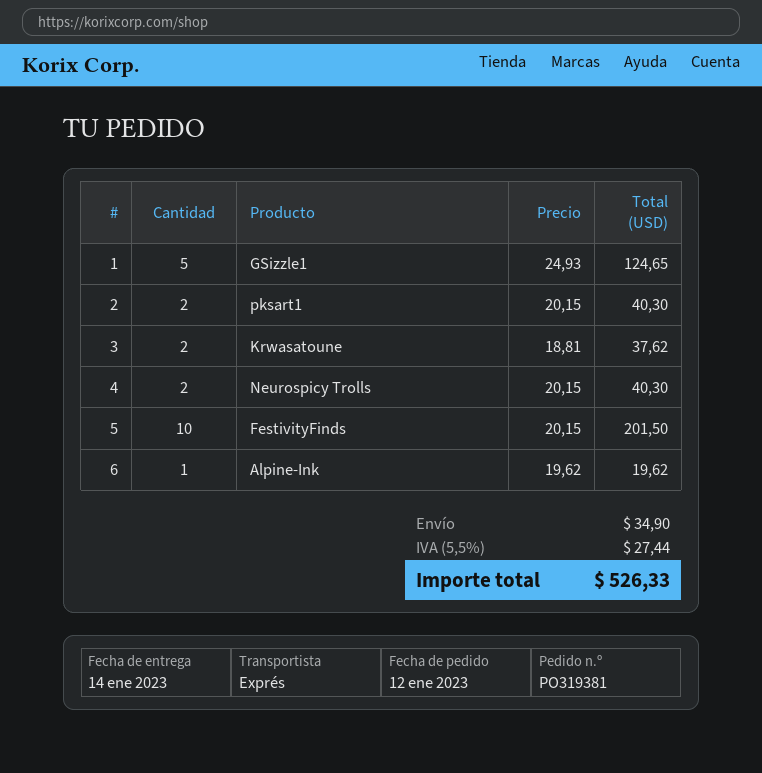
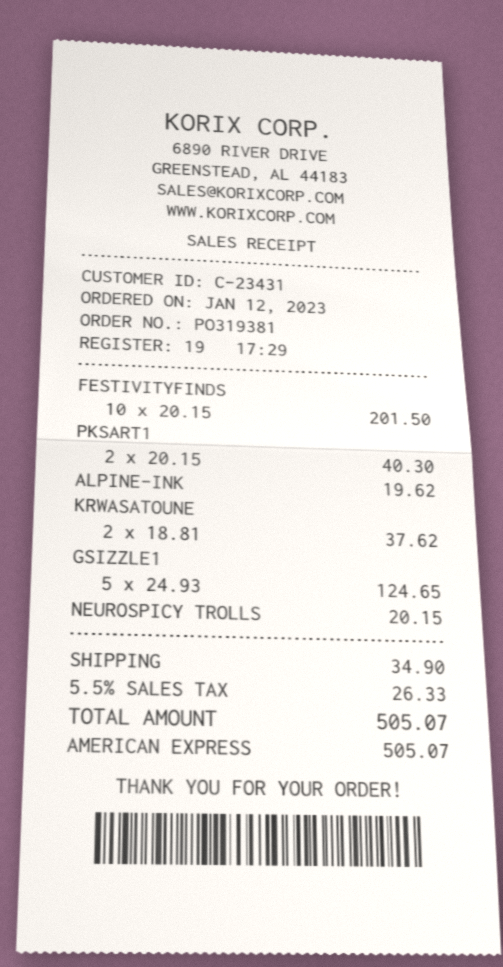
Neurospicy Trolls: 2 x 20.15 = 40.30 -> 1 x 20.15 = 20.15
tax: 5.5% = 27.44 -> 5.5% = 26.33
total: 526.33 -> 505.07

